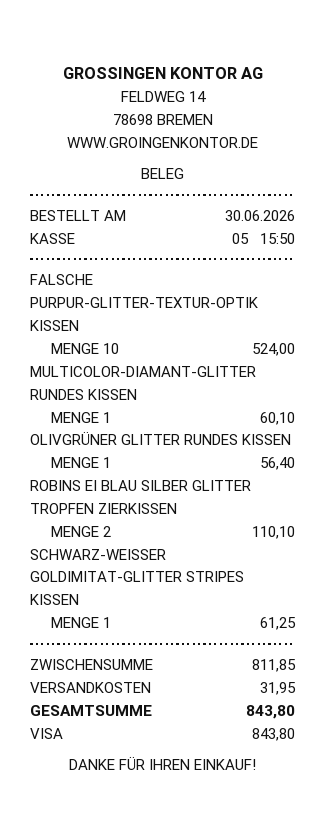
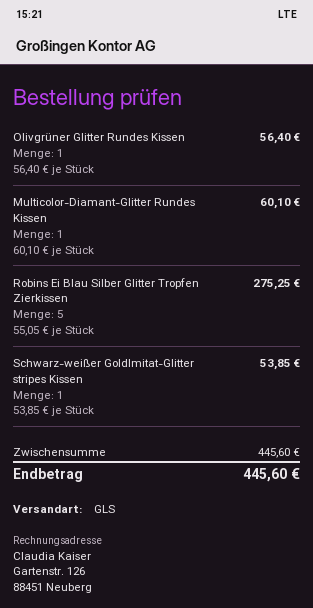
FALSCHE PURPUR-GLITTER-TEXTUR-OPTIK KISSEN: 10 for 524.00 -> none
ROBINS EI BLAU SILBER GLITTER TROPFEN ZIERKISSEN: 2 for 110.10 -> 5 for 275.25
SCHWARZ-WEISSER GOLDIMITAT-GLITTER STRIPES KISSEN: 1 for 61.25 -> 1 for 53.85
subtotal: 811.85 -> 445.60
shipping: 31.95 -> none
total: 843.80 -> 445.60

